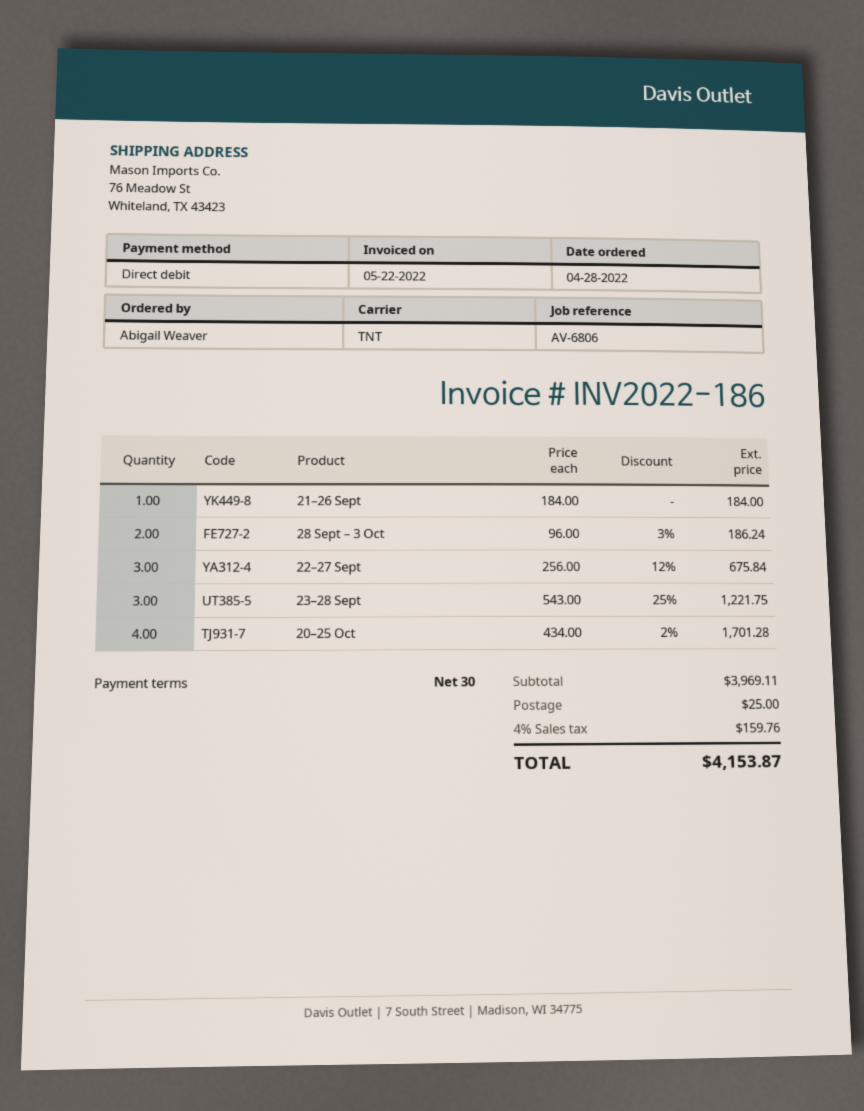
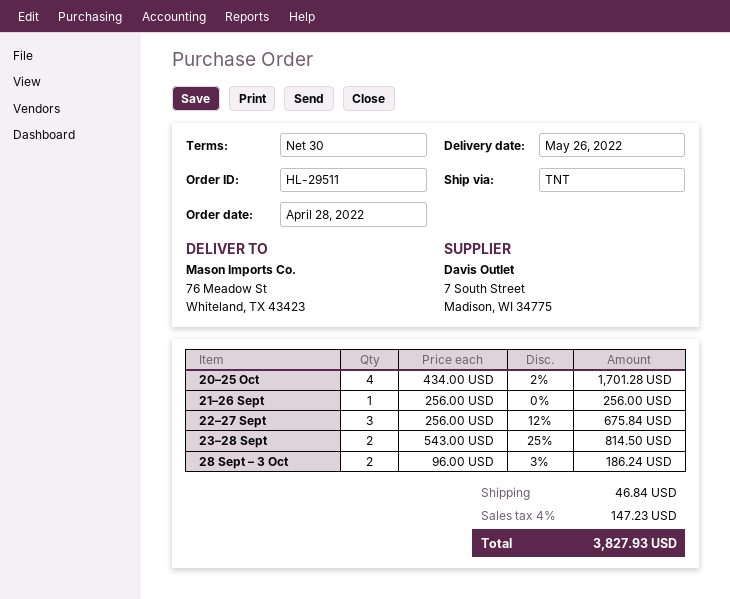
21–26 Sept: 1 x 184.00 = 184.00 -> 1 x 256.00 = 256.00
23–28 Sept: 3 x 543.00 - 25% = 1221.75 -> 2 x 543.00 - 25% = 814.50
shipping: 25.00 -> 46.84
tax: 4% = 159.76 -> 4% = 147.23
total: 4153.87 -> 3827.93

